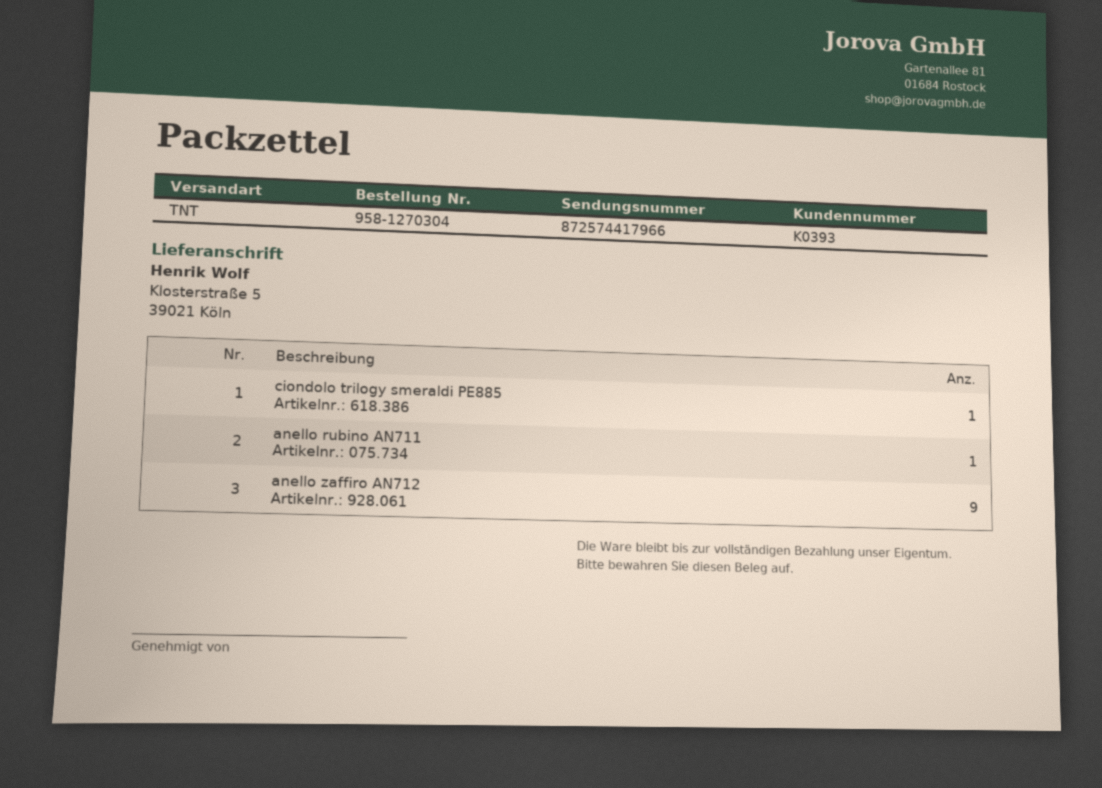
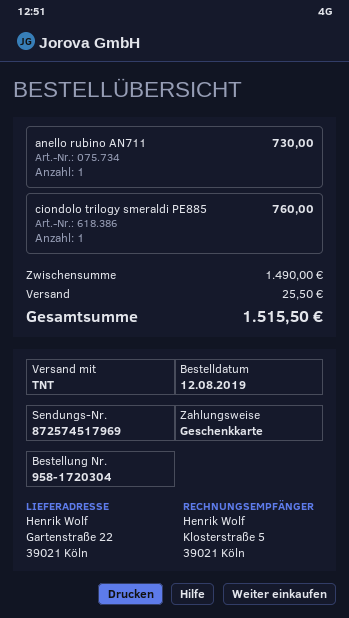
order number: 958-1270304 -> 958-1720304
tracking number: 872574417966 -> 872574517969
ship to: Klosterstraße 5, 39021 Köln -> Gartenstraße 22, 39021 Köln
anello zaffiro AN712: 9 -> none

